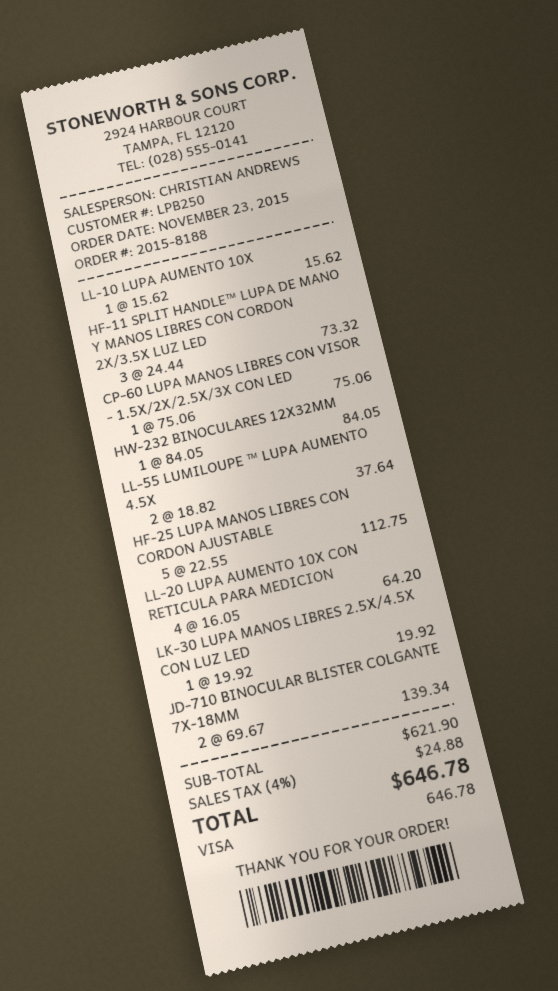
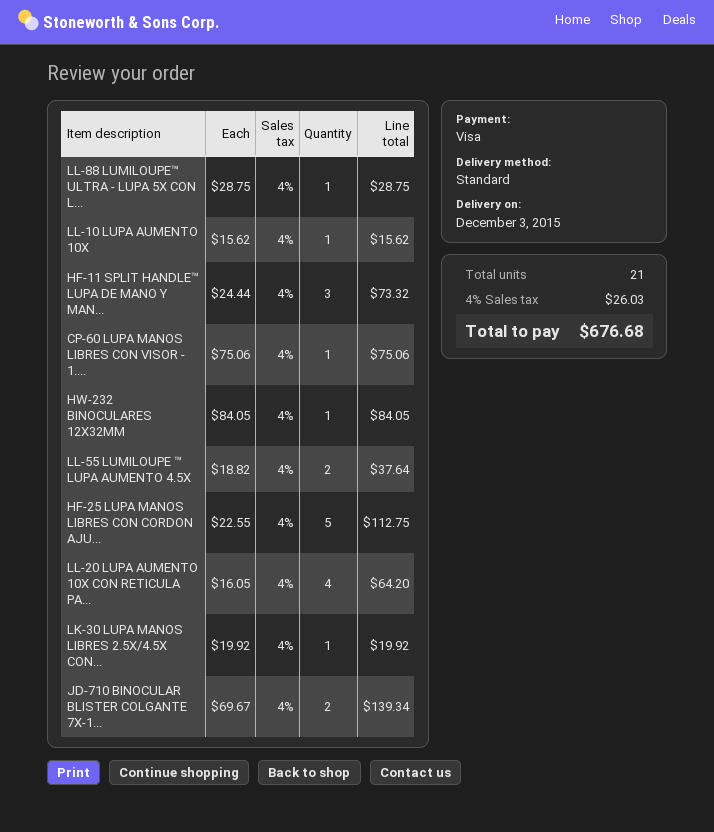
LL-88 LUMILOUPE™ ULTRA - LUPA 5X CON L...: none -> 1 x 28.75 = 28.75
tax: 4% = 24.88 -> 4% = 26.03
total: 646.78 -> 676.68

